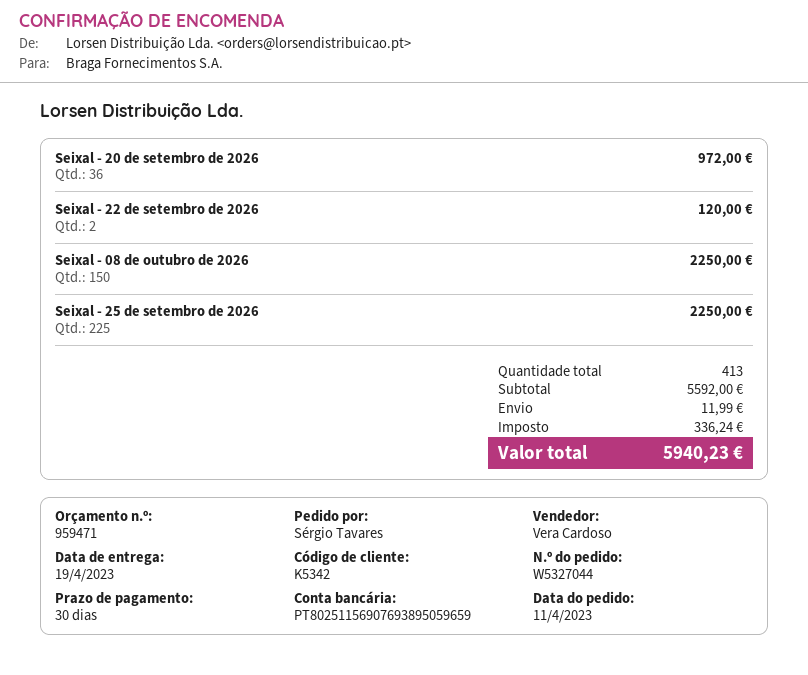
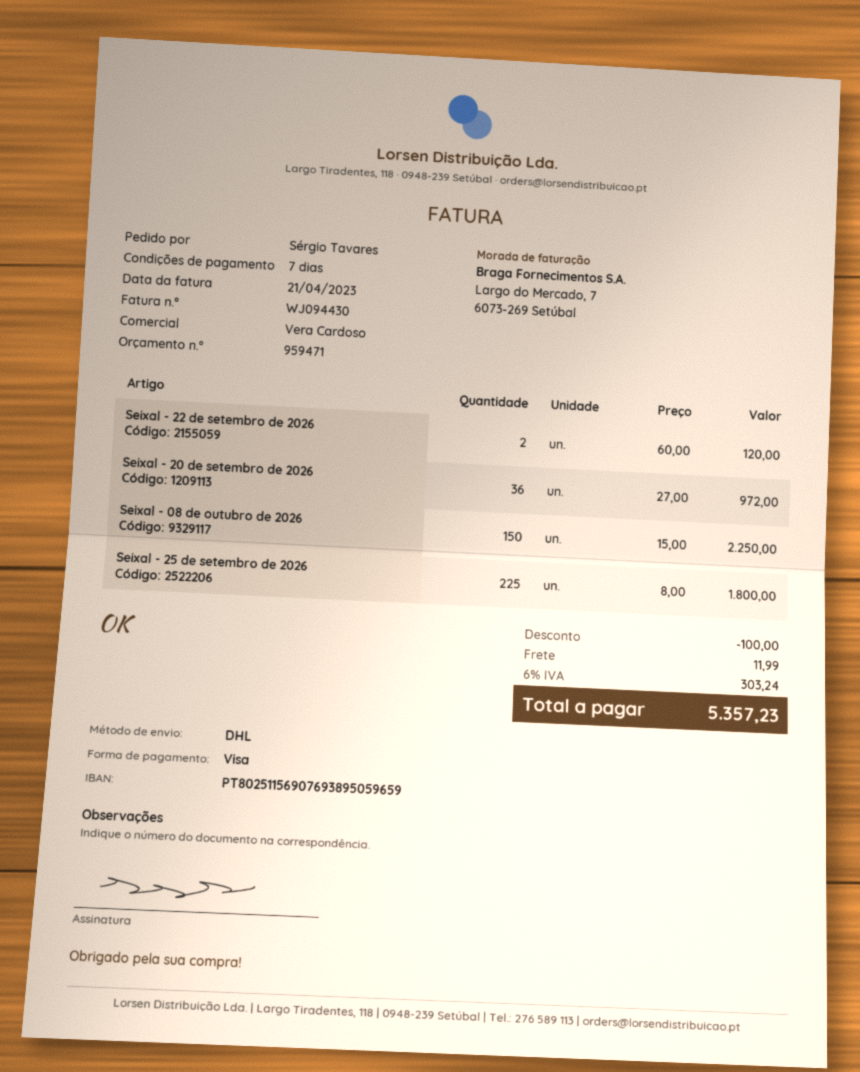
payment terms: 30 days -> 7 days
Seixal - 25 de setembro de 2026: 225 for 2250.00 -> 225 for 1800.00
discount: none -> 100.00
tax: 336.24 -> 303.24
total: 5940.23 -> 5357.23

